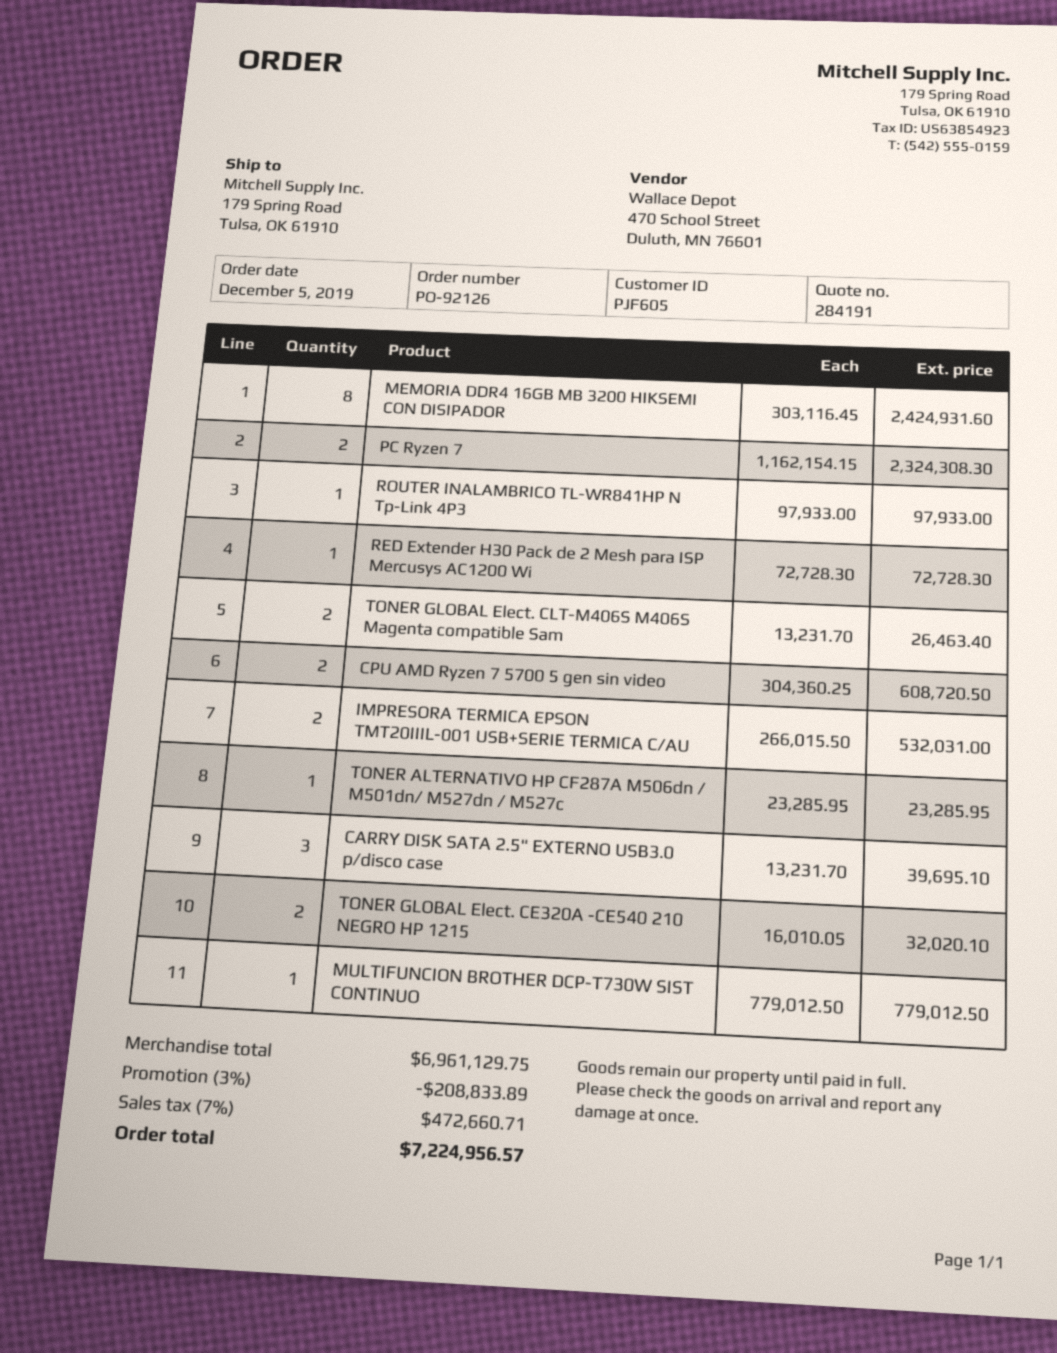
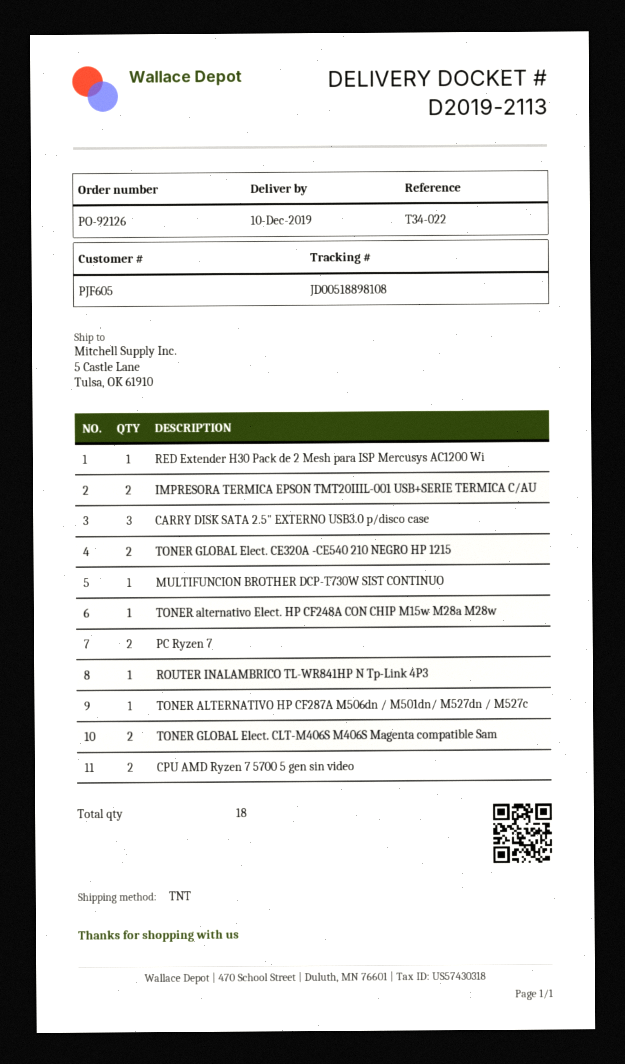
ship to: 179 Spring Road, Tulsa, OK 61910 -> 5 Castle Lane, Tulsa, OK 61910
MEMORIA DDR4 16GB MB 3200 HIKSEMI CON DISIPADOR: 8 -> none
TONER alternativo Elect. HP CF248A CON CHIP M15w M28a M28w: none -> 1

